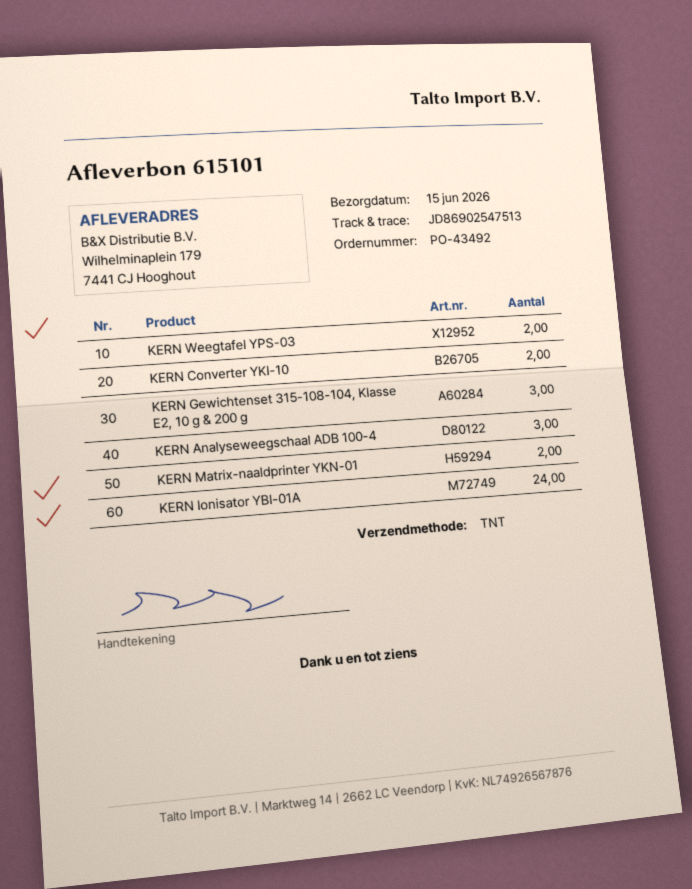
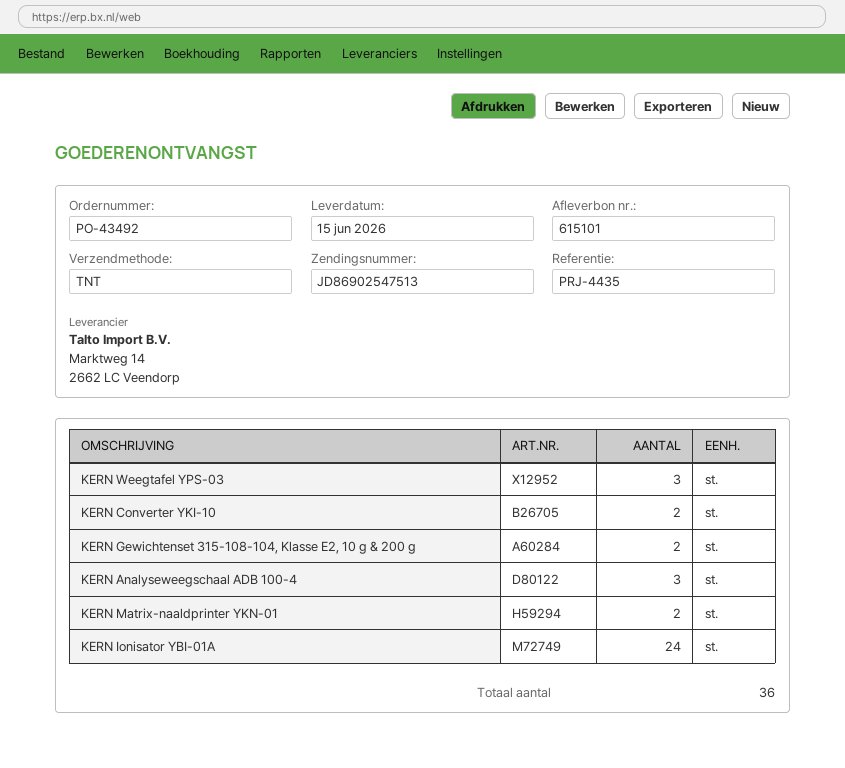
KERN Weegtafel YPS-03: 2 -> 3
KERN Gewichtenset 315-108-104, Klasse E2, 10 g & 200 g: 3 -> 2

